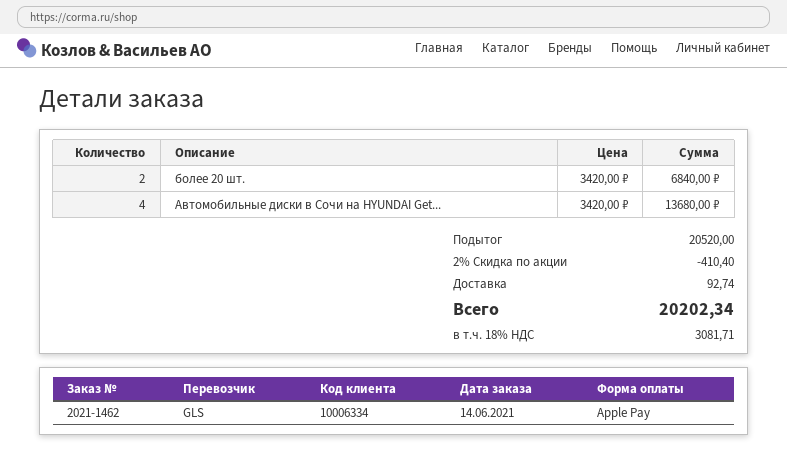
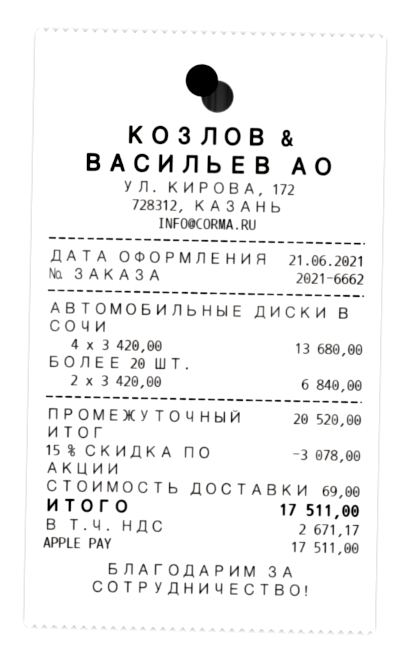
order number: 2021-1462 -> 2021-6662
order date: 2021-06-14 -> 2021-06-21
discount: 2% = 410.40 -> 15% = 3078.00
shipping: 92.74 -> 69.00
tax: 3081.71 -> 2671.17
total: 20202.34 -> 17511.00

